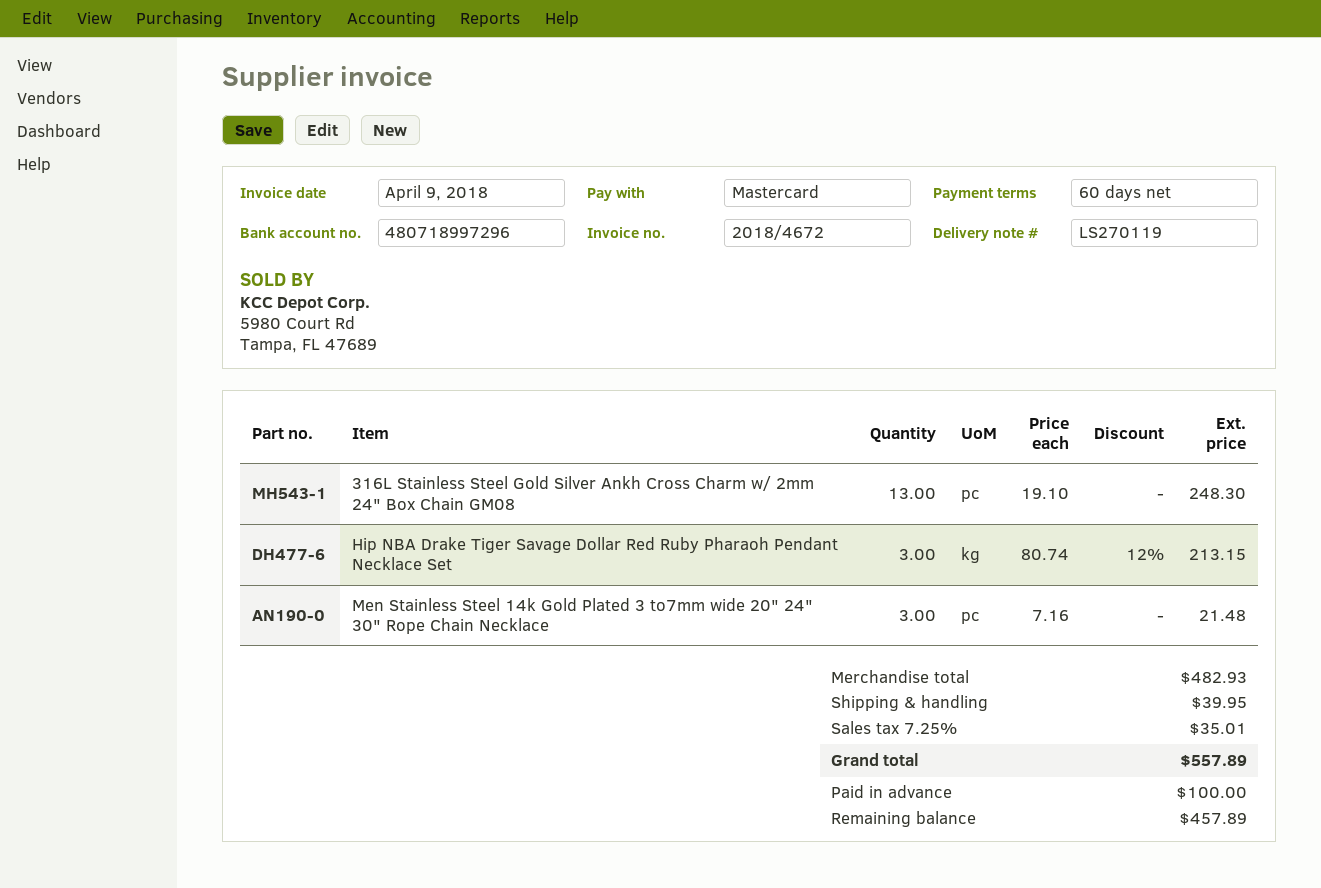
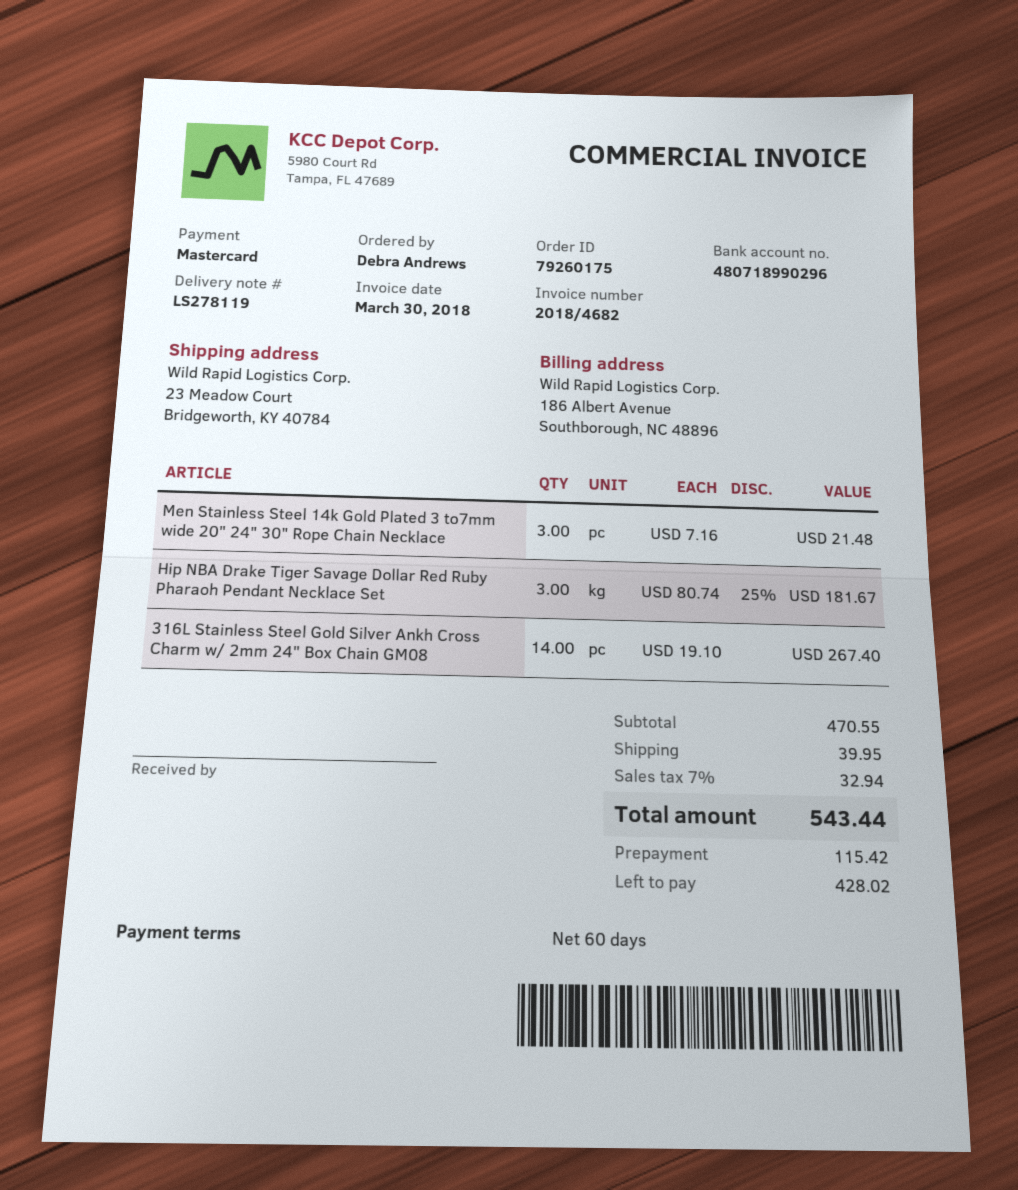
delivery note number: LS270119 -> LS278119
invoice number: 2018/4672 -> 2018/4682
invoice date: 2018-04-09 -> 2018-03-30
bank account: 480718997296 -> 480718990296
316L Stainless Steel Gold Silver Ankh Cross Charm w/ 2mm 24" Box Chain GM08: 13 x 19.10 = 248.30 -> 14 x 19.10 = 267.40
Hip NBA Drake Tiger Savage Dollar Red Ruby Pharaoh Pendant Necklace Set: 3 x 80.74 - 12% = 213.15 -> 3 x 80.74 - 25% = 181.67
subtotal: 482.93 -> 470.55
tax: 7.25% = 35.01 -> 7% = 32.94
total: 557.89 -> 543.44
deposit: 100.00 -> 115.42
balance: 457.89 -> 428.02

